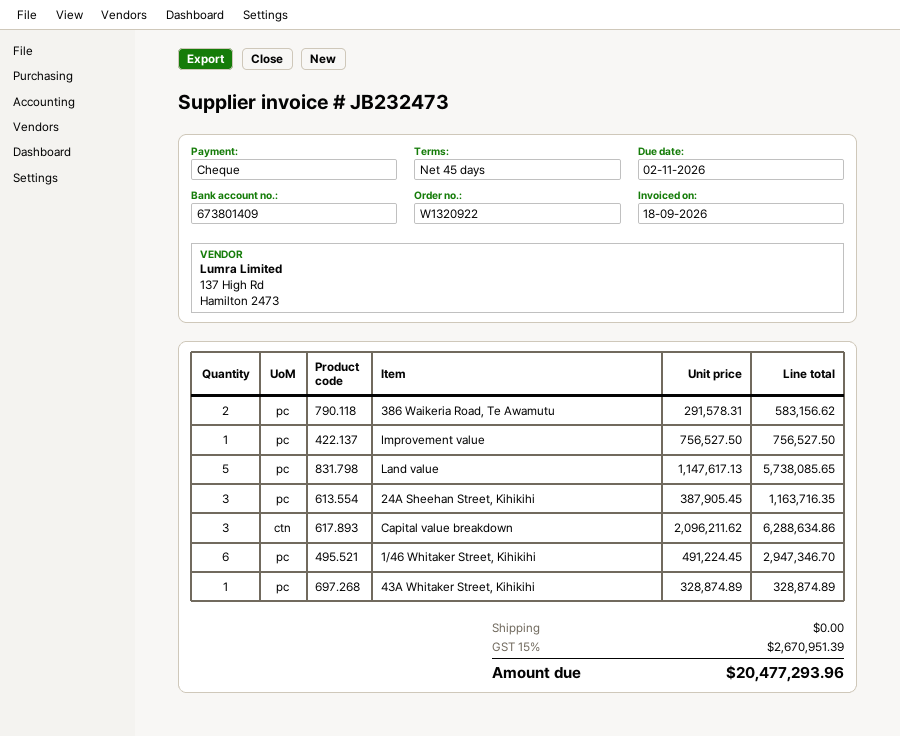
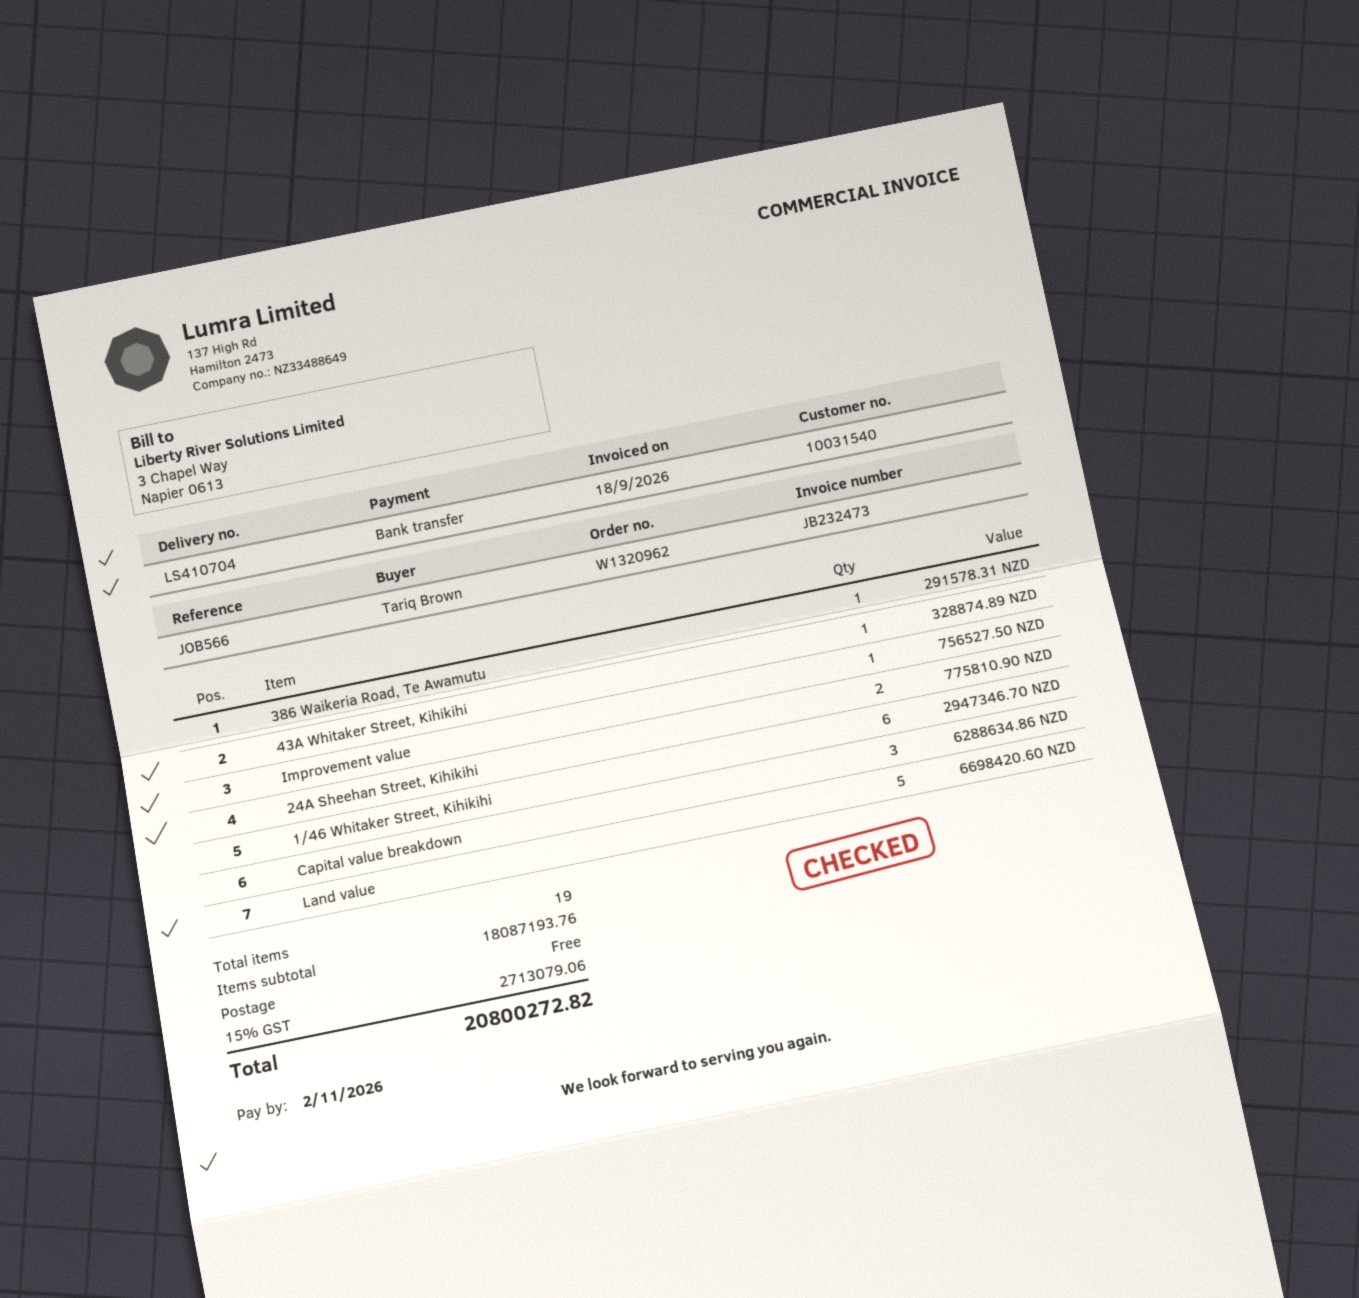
order number: W1320922 -> W1320962
payment method: cheque -> bank transfer
386 Waikeria Road, Te Awamutu: 2 for 583156.62 -> 1 for 291578.31
Land value: 5 for 5738085.65 -> 5 for 6698420.60
24A Sheehan Street, Kihikihi: 3 for 1163716.35 -> 2 for 775810.90
tax: 15% = 2670951.39 -> 15% = 2713079.06
total: 20477293.96 -> 20800272.82

